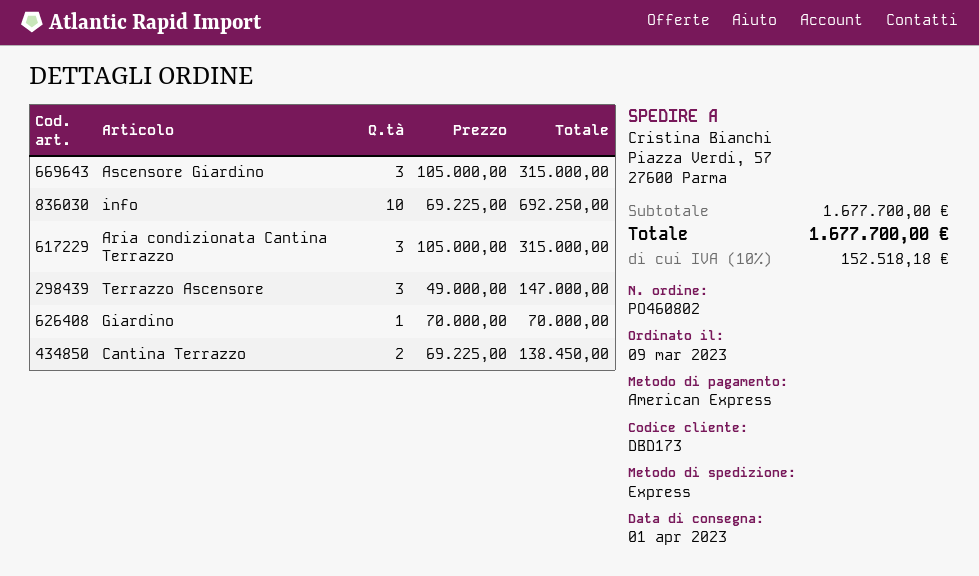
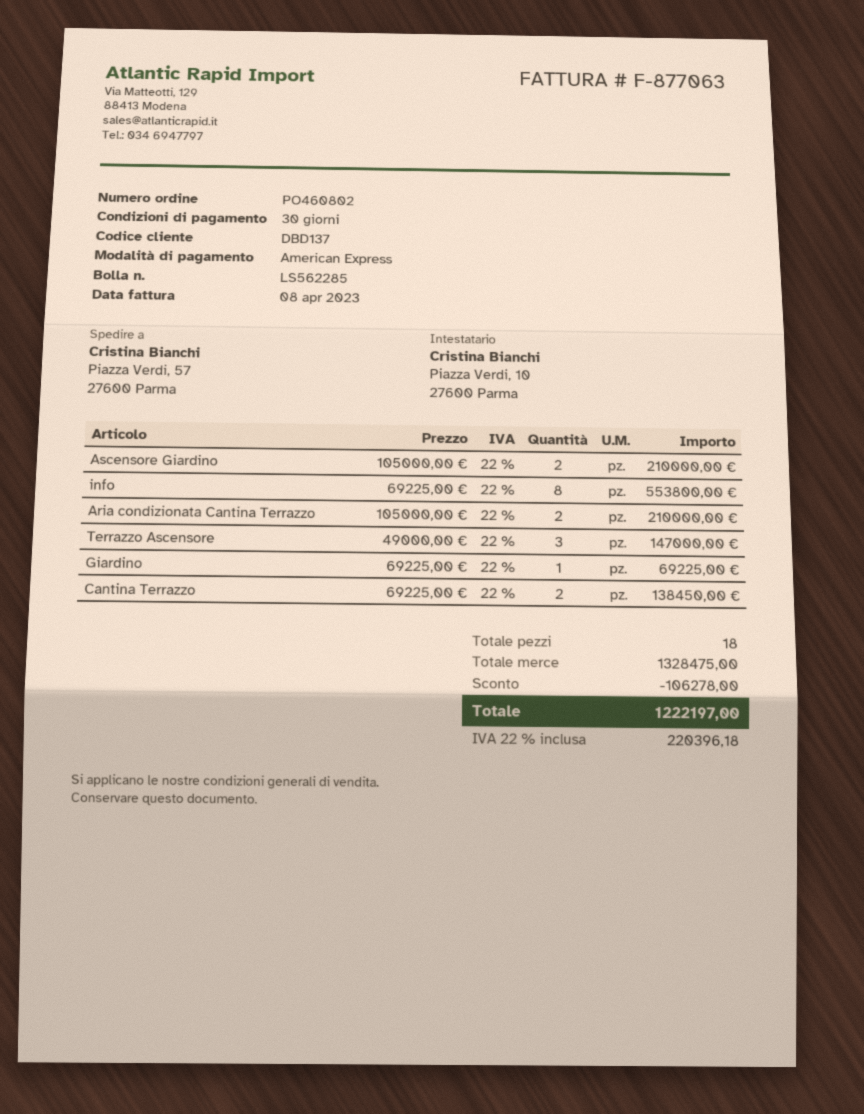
customer number: DBD173 -> DBD137
Ascensore Giardino: 3 x 105000.00 = 315000.00 -> 2 x 105000.00 = 210000.00
info: 10 x 69225.00 = 692250.00 -> 8 x 69225.00 = 553800.00
Aria condizionata Cantina Terrazzo: 3 x 105000.00 = 315000.00 -> 2 x 105000.00 = 210000.00
Giardino: 1 x 70000.00 = 70000.00 -> 1 x 69225.00 = 69225.00
subtotal: 1677700.00 -> 1328475.00
discount: none -> 106278.00
tax: 10% = 152518.18 -> 22% = 220396.18
total: 1677700.00 -> 1222197.00

